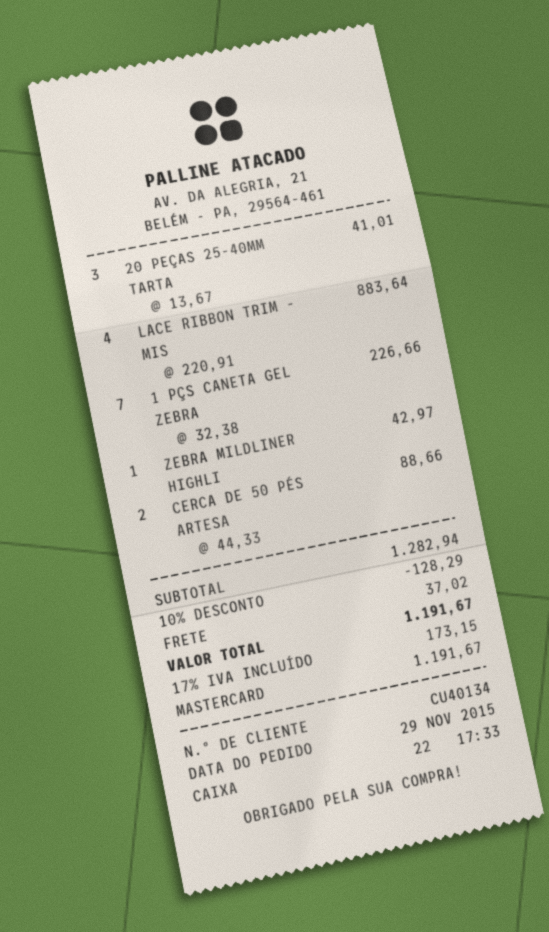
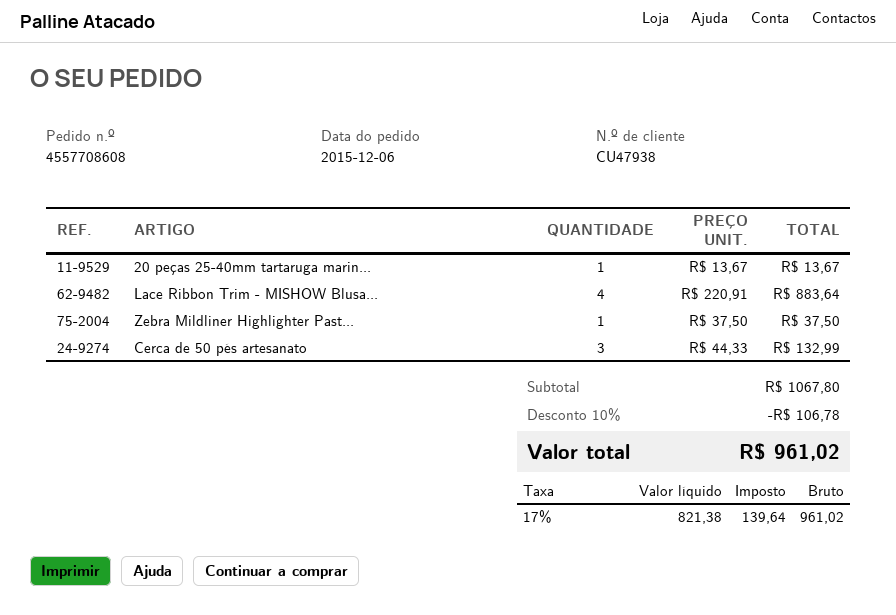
order date: 2015-11-29 -> 2015-12-06
customer number: CU40134 -> CU47938
20 PEÇAS 25-40MM TARTA: 3 x 13.67 = 41.01 -> 1 x 13.67 = 13.67
1 PÇS CANETA GEL ZEBRA: 7 x 32.38 = 226.66 -> none
ZEBRA MILDLINER HIGHLI: 1 x 42.97 = 42.97 -> 1 x 37.50 = 37.50
CERCA DE 50 PÉS ARTESA: 2 x 44.33 = 88.66 -> 3 x 44.33 = 132.99
subtotal: 1282.94 -> 1067.80
discount: 10% = 128.29 -> 10% = 106.78
shipping: 37.02 -> none
tax: 17% = 173.15 -> 17% = 139.64
total: 1191.67 -> 961.02

